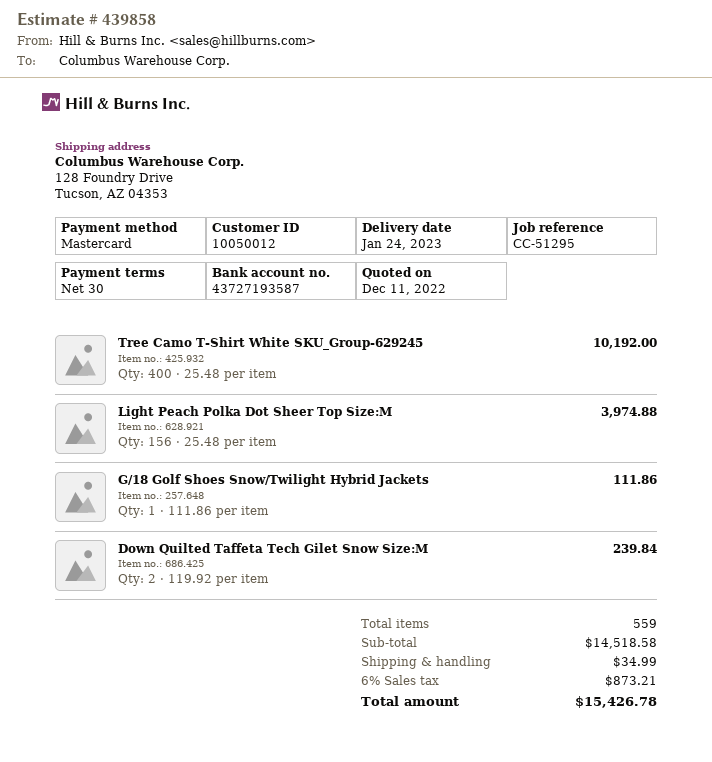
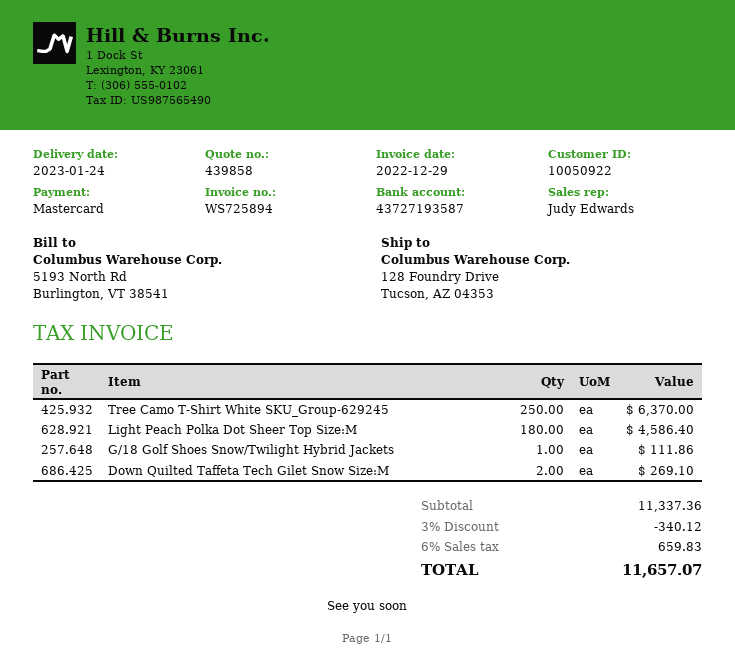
customer number: 10050012 -> 10050922
Tree Camo T-Shirt White SKU_Group-629245: 400 for 10192.00 -> 250 for 6370.00
Light Peach Polka Dot Sheer Top Size:M: 156 for 3974.88 -> 180 for 4586.40
Down Quilted Taffeta Tech Gilet Snow Size:M: 2 for 239.84 -> 2 for 269.10
subtotal: 14518.58 -> 11337.36
discount: none -> 3% = 340.12
shipping: 34.99 -> none
tax: 6% = 873.21 -> 6% = 659.83
total: 15426.78 -> 11657.07

